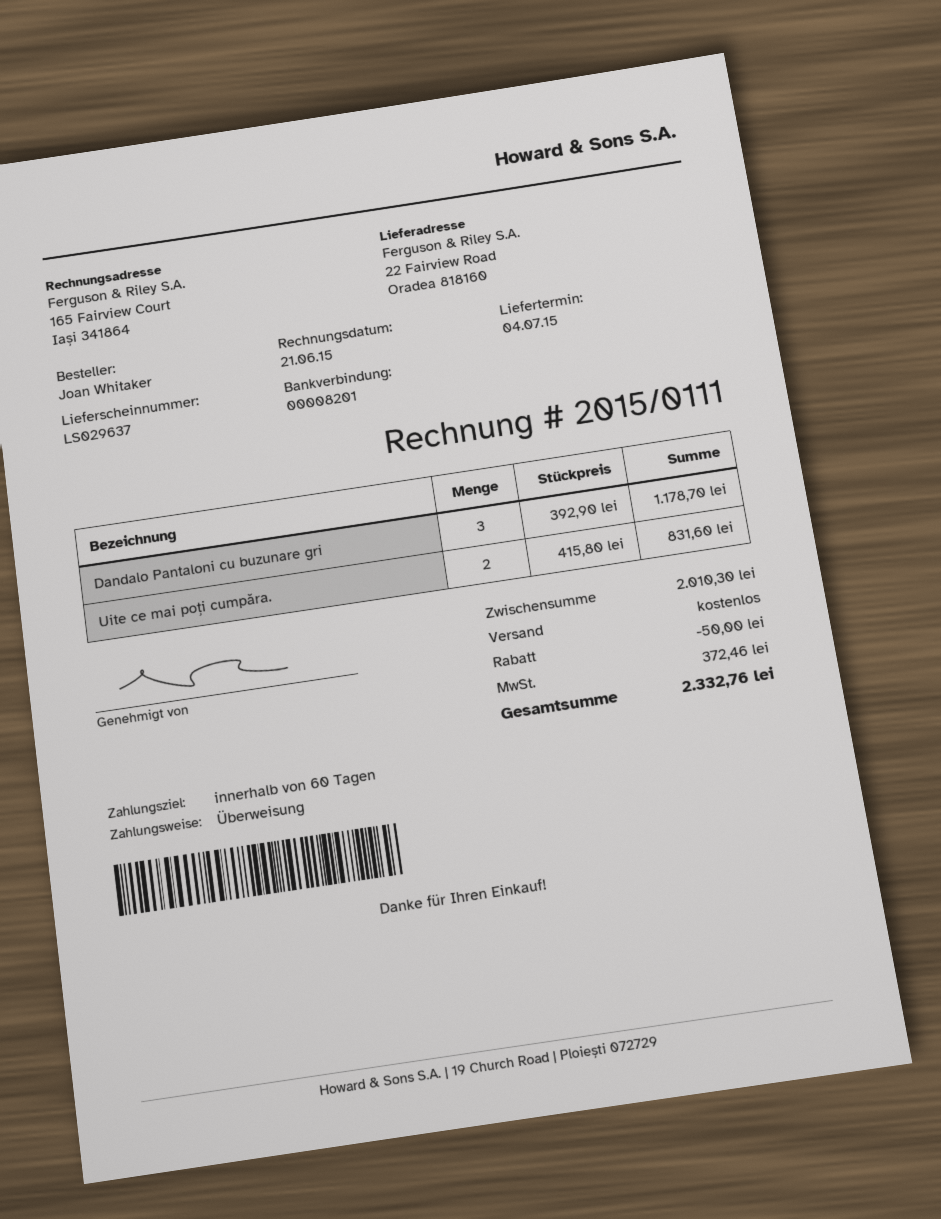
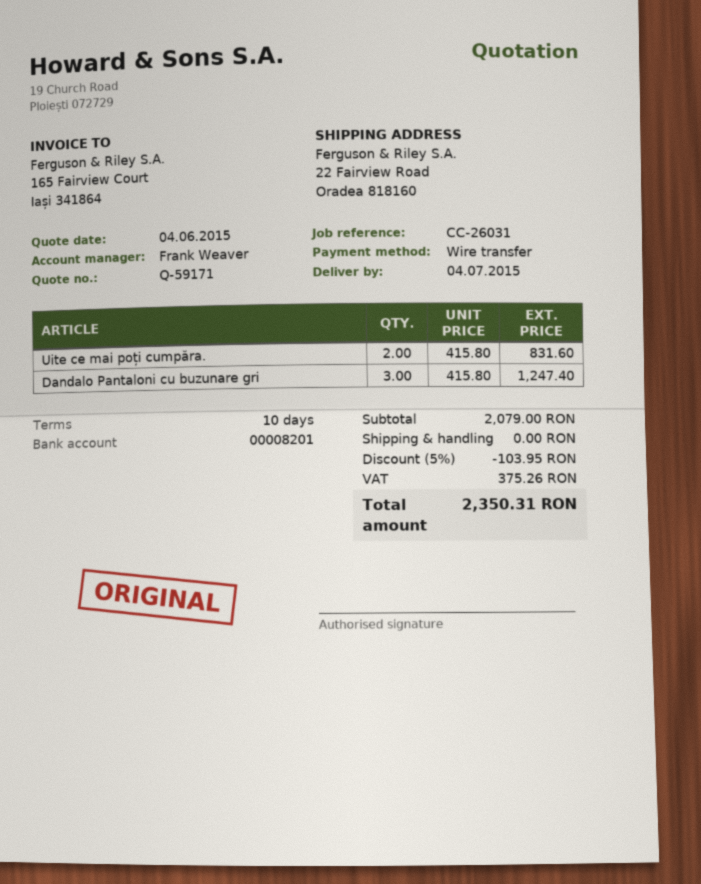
payment terms: 60 days -> 10 days
Dandalo Pantaloni cu buzunare gri: 3 x 392.90 = 1178.70 -> 3 x 415.80 = 1247.40
subtotal: 2010.30 -> 2079.00
discount: 50.00 -> 103.95
tax: 372.46 -> 375.26
total: 2332.76 -> 2350.31

